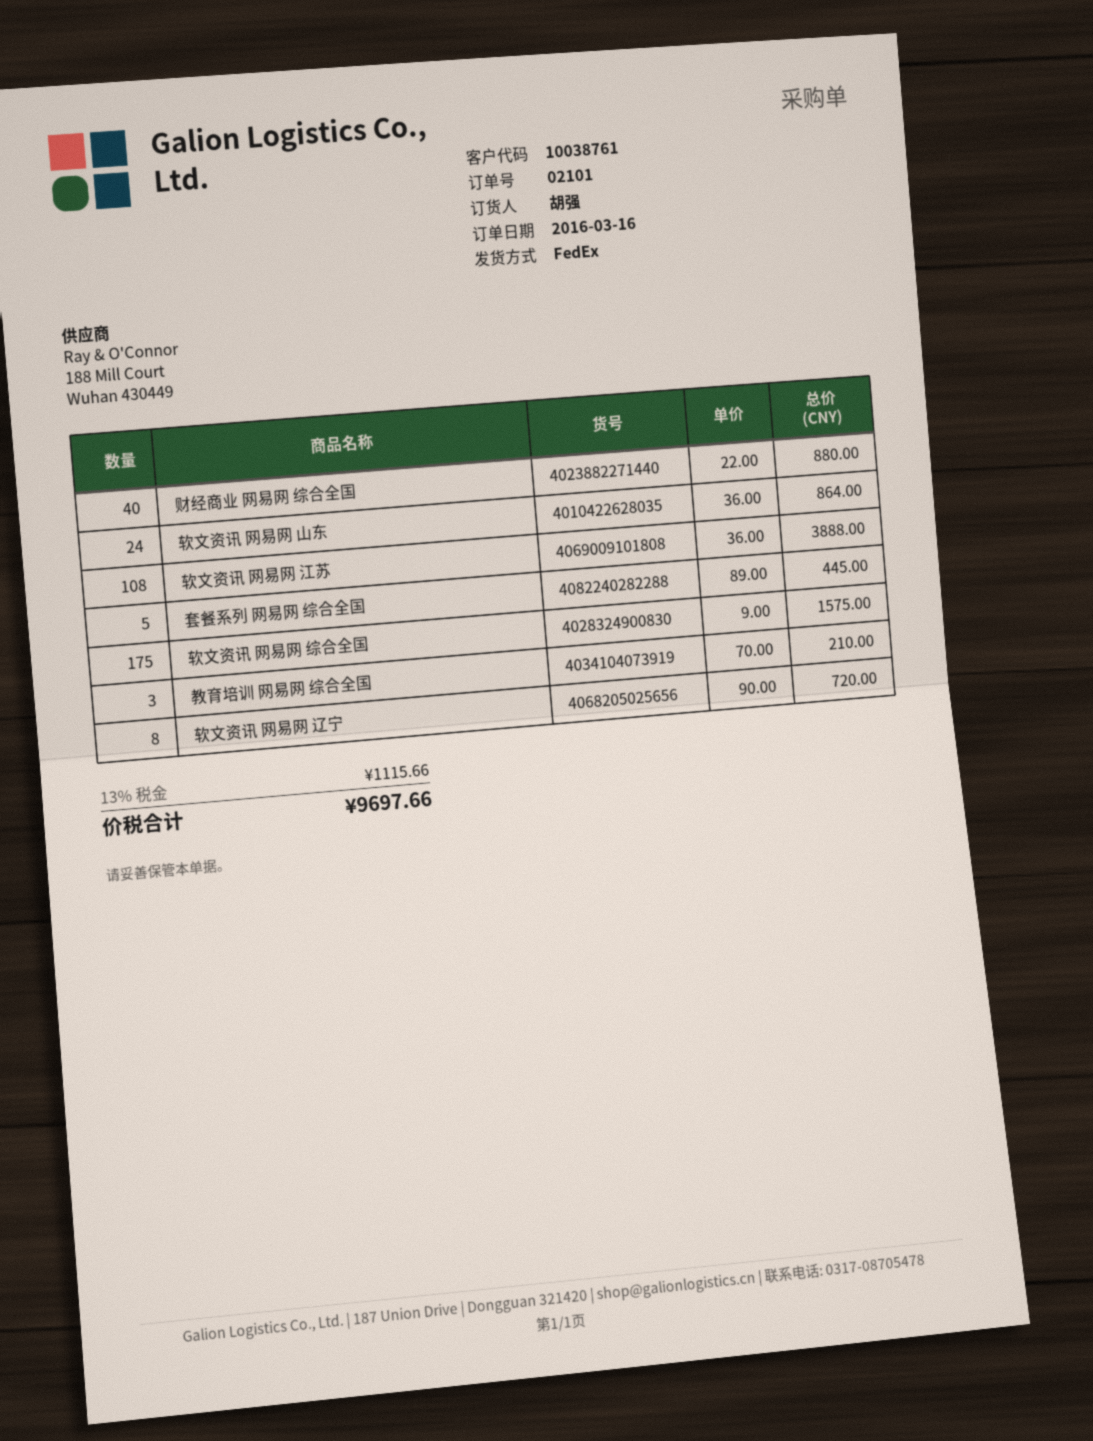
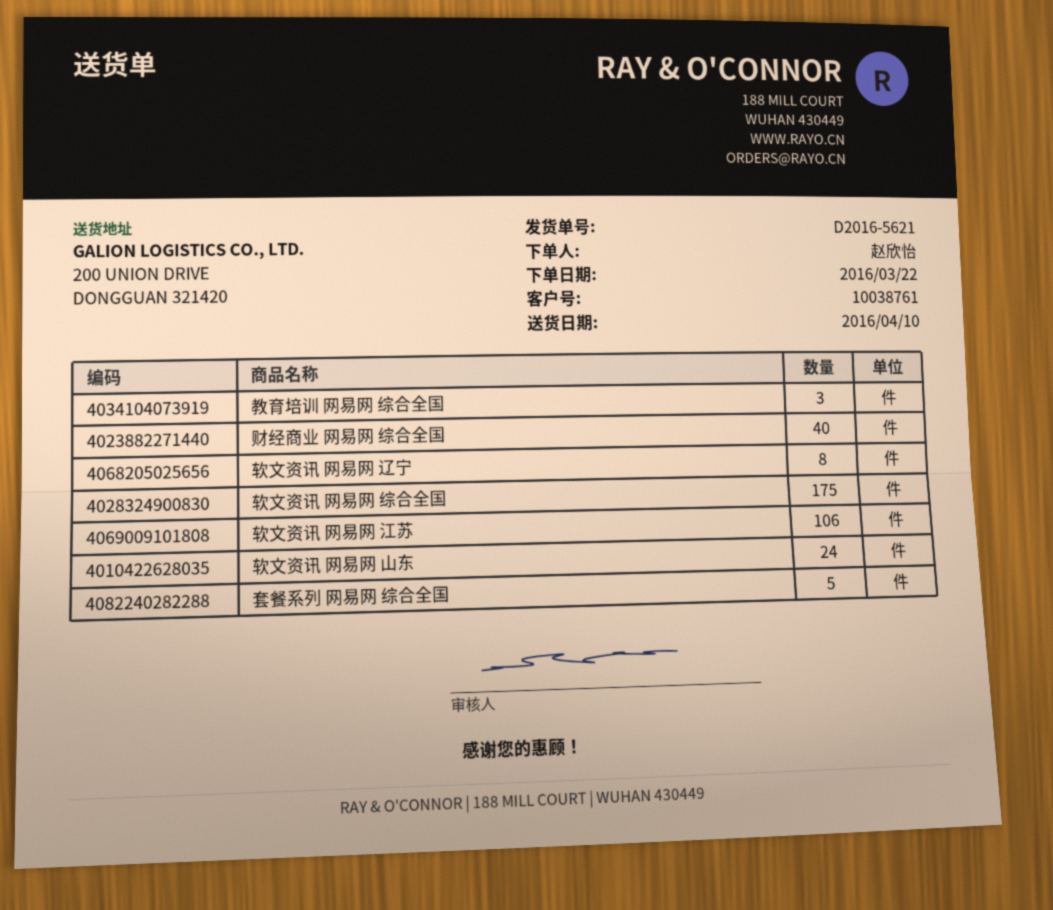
order date: 2016-03-16 -> 2016-03-22
ordered by: 胡强 -> 赵欣怡
软文资讯 网易网 江苏: 108 -> 106

